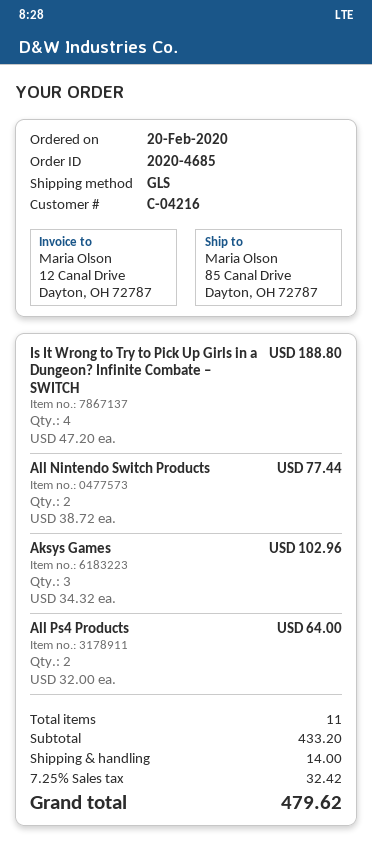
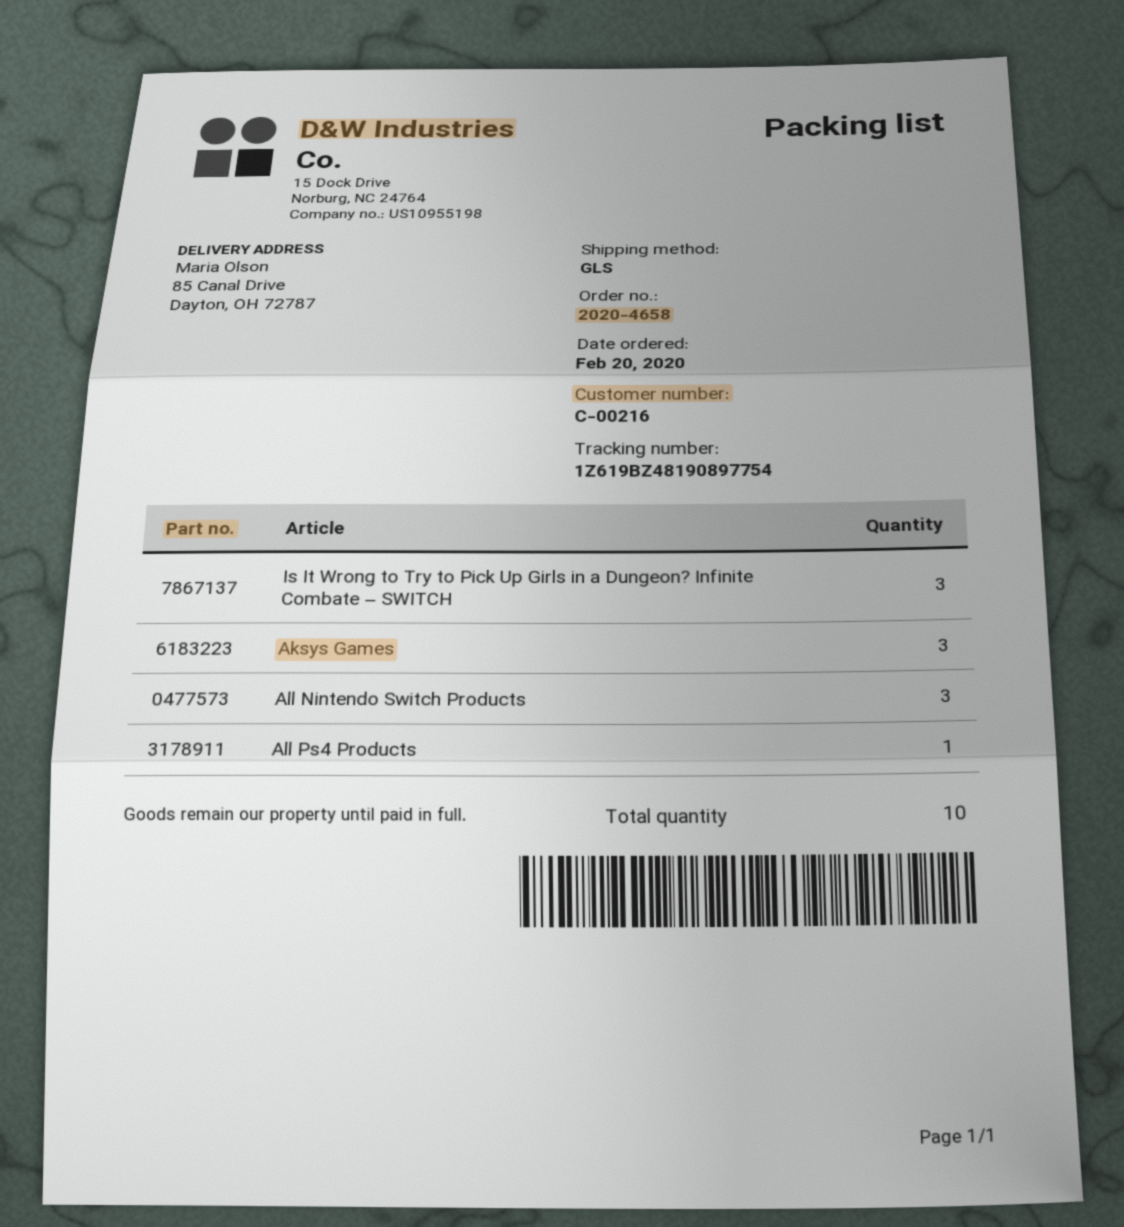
order number: 2020-4685 -> 2020-4658
customer number: C-04216 -> C-00216
Is It Wrong to Try to Pick Up Girls in a Dungeon? Infinite Combate – SWITCH: 4 -> 3
All Nintendo Switch Products: 2 -> 3
All Ps4 Products: 2 -> 1
total quantity: 11 -> 10

